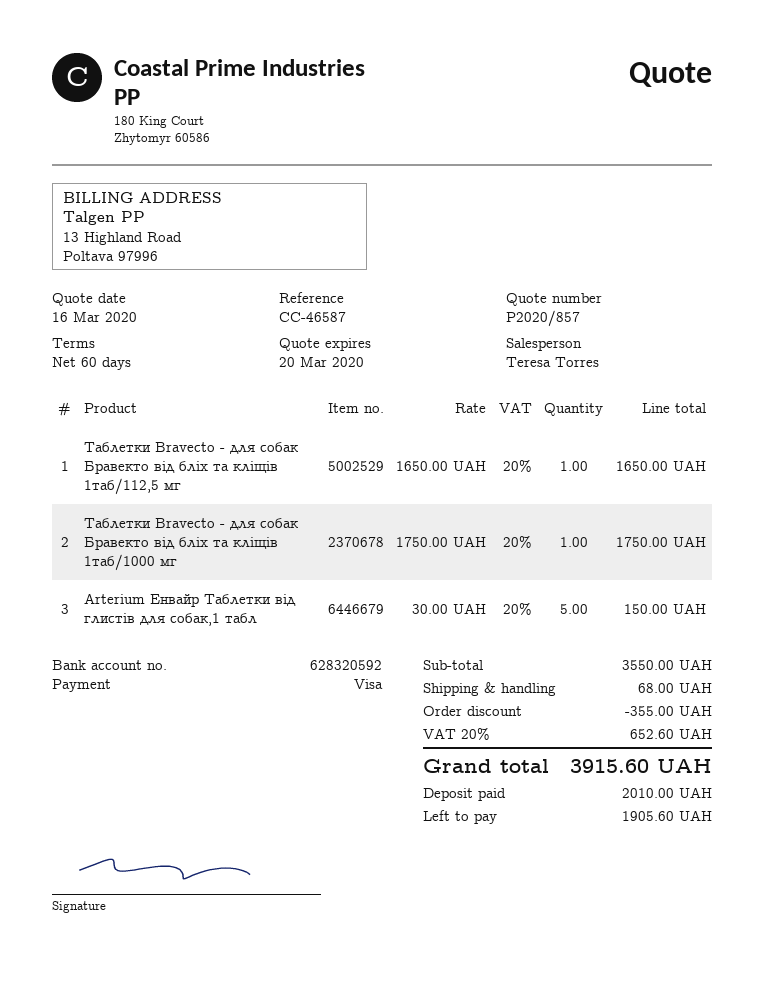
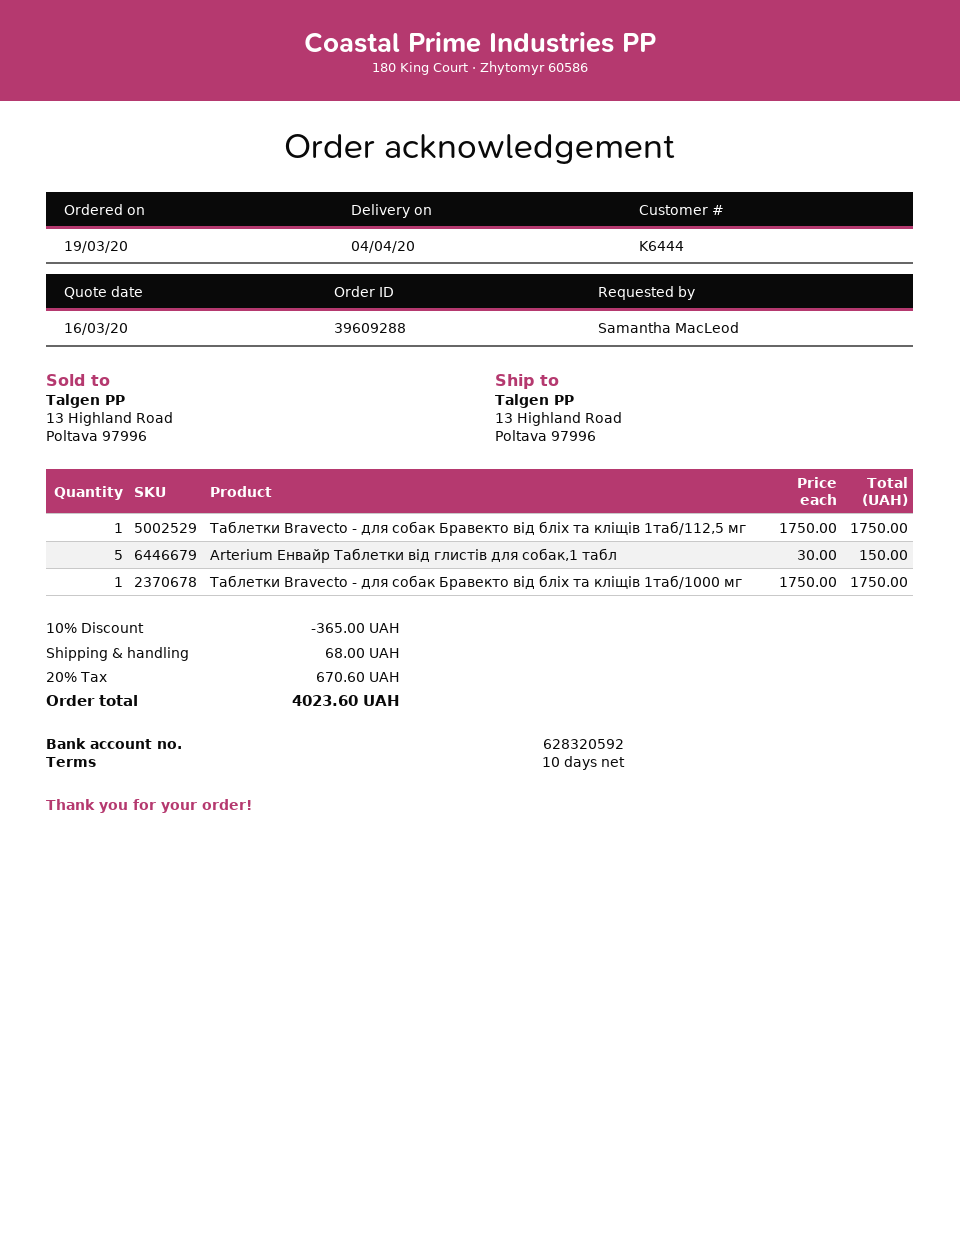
payment terms: 60 days -> 10 days
Таблетки Bravecto - для собак Бравекто від бліх та кліщів 1таб/112,5 мг: 1 x 1650.00 = 1650.00 -> 1 x 1750.00 = 1750.00
discount: 355.00 -> 365.00
tax: 20% = 652.60 -> 20% = 670.60
total: 3915.60 -> 4023.60

